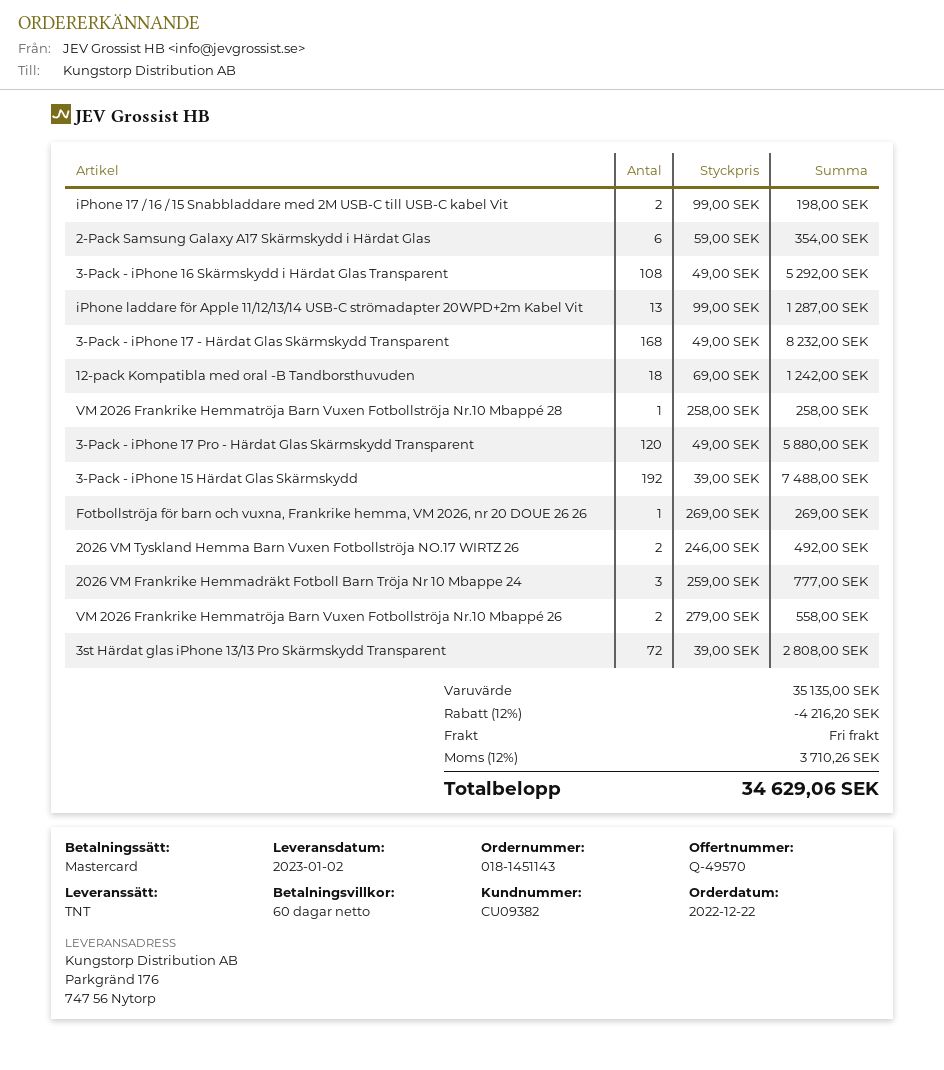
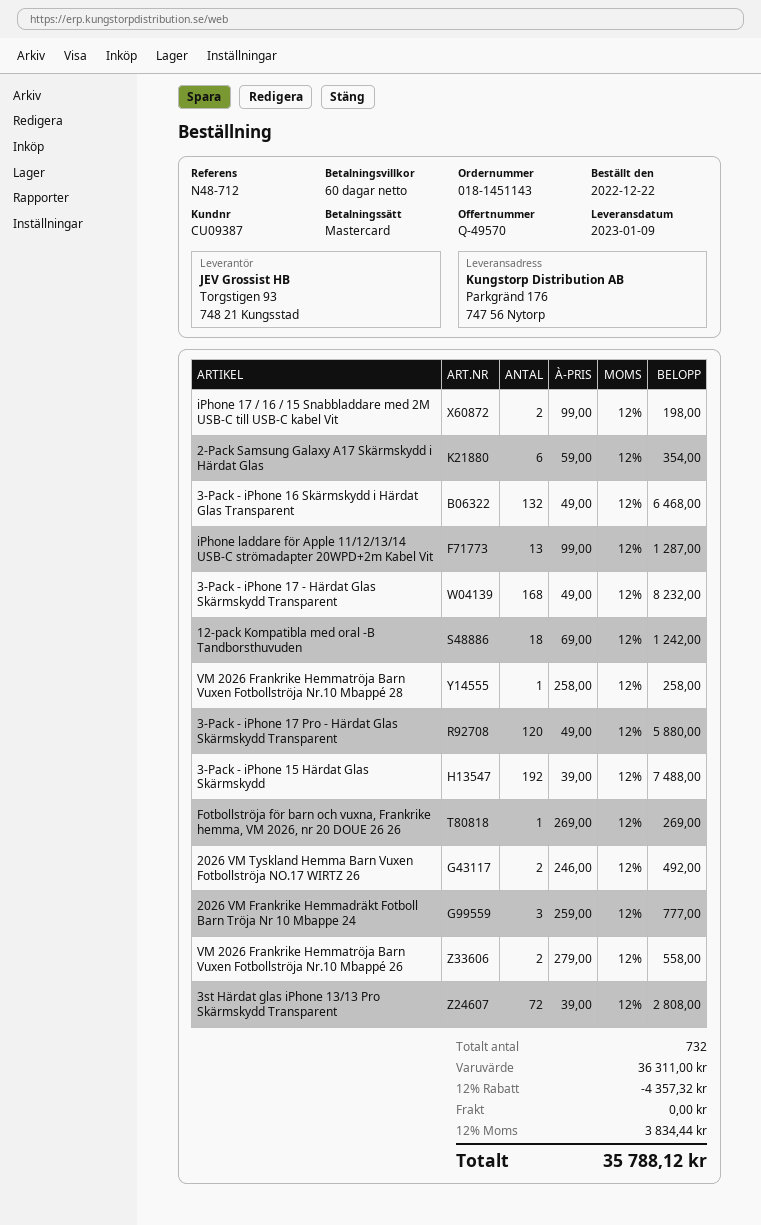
delivery date: 2023-01-02 -> 2023-01-09
customer number: CU09382 -> CU09387
3-Pack - iPhone 16 Skärmskydd i Härdat Glas Transparent: 108 x 49.00 = 5292.00 -> 132 x 49.00 = 6468.00
subtotal: 35135.00 -> 36311.00
discount: 12% = 4216.20 -> 12% = 4357.32
tax: 12% = 3710.26 -> 12% = 3834.44
total: 34629.06 -> 35788.12

